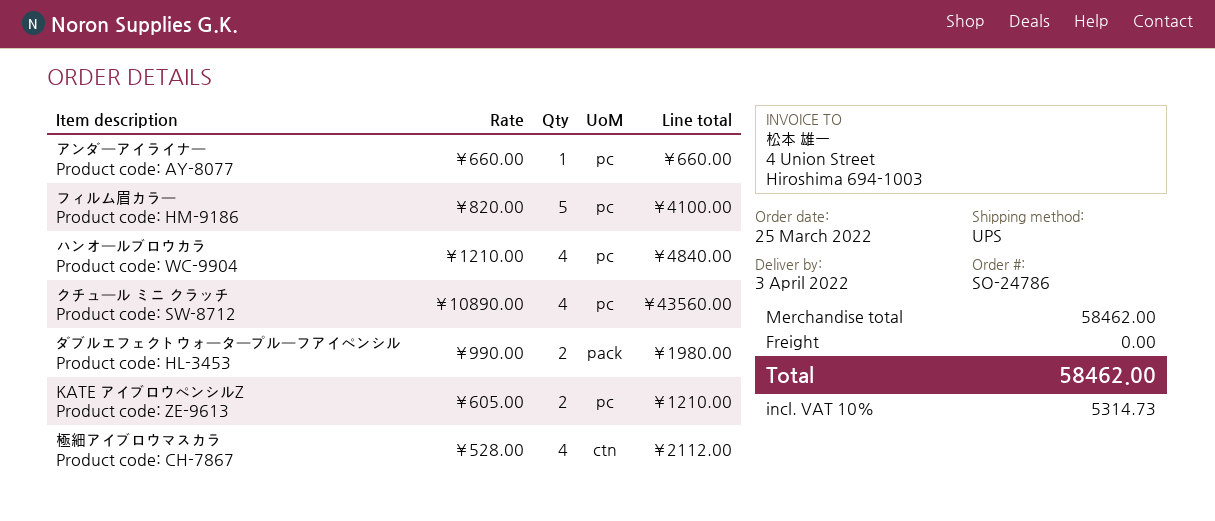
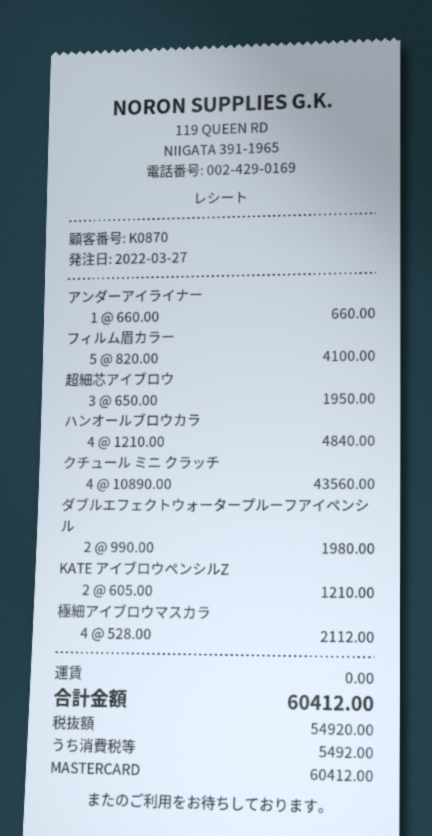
order date: 2022-03-25 -> 2022-03-27
超細芯アイブロウ: none -> 3 x 650.00 = 1950.00
tax: 5314.73 -> 5492.00
total: 58462.00 -> 60412.00

